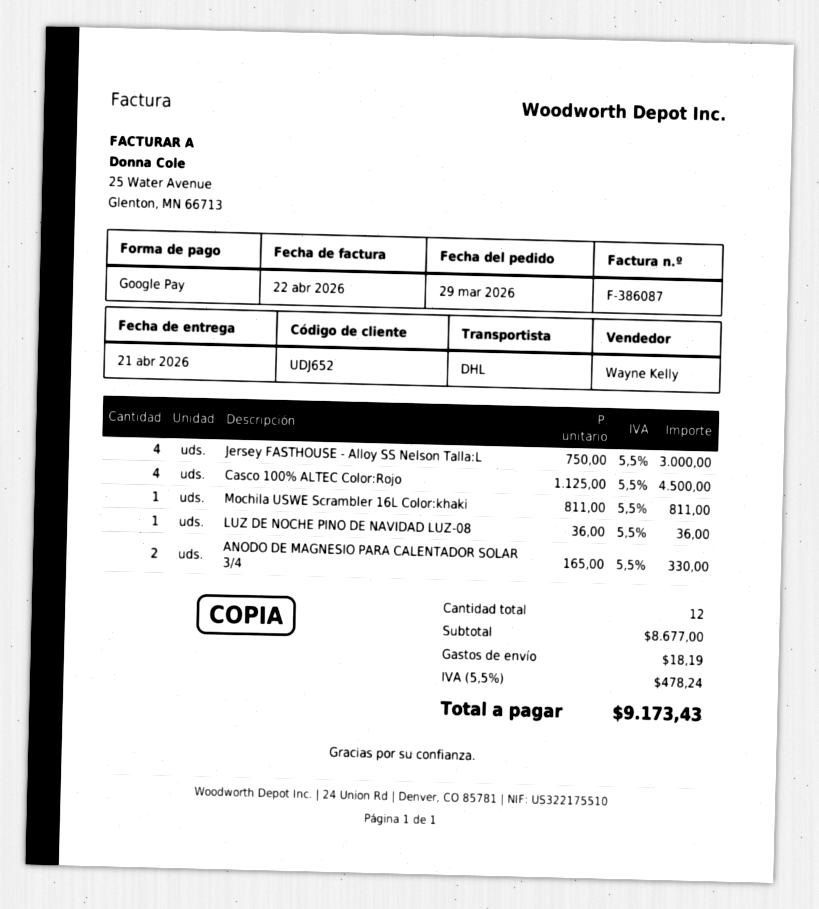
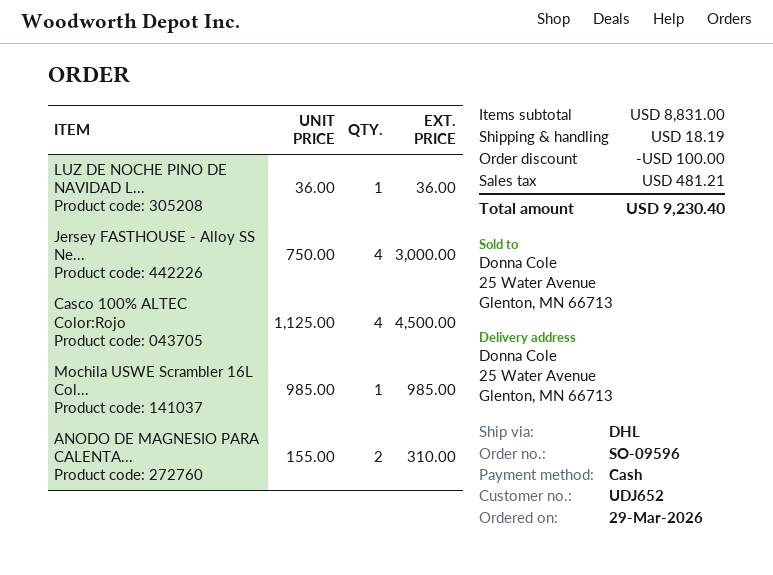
payment method: Google Pay -> cash
Mochila USWE Scrambler 16L Color:khaki: 1 x 811.00 = 811.00 -> 1 x 985.00 = 985.00
ANODO DE MAGNESIO PARA CALENTADOR SOLAR 3/4: 2 x 165.00 = 330.00 -> 2 x 155.00 = 310.00
subtotal: 8677.00 -> 8831.00
discount: none -> 100.00
tax: 478.24 -> 481.21
total: 9173.43 -> 9230.40

